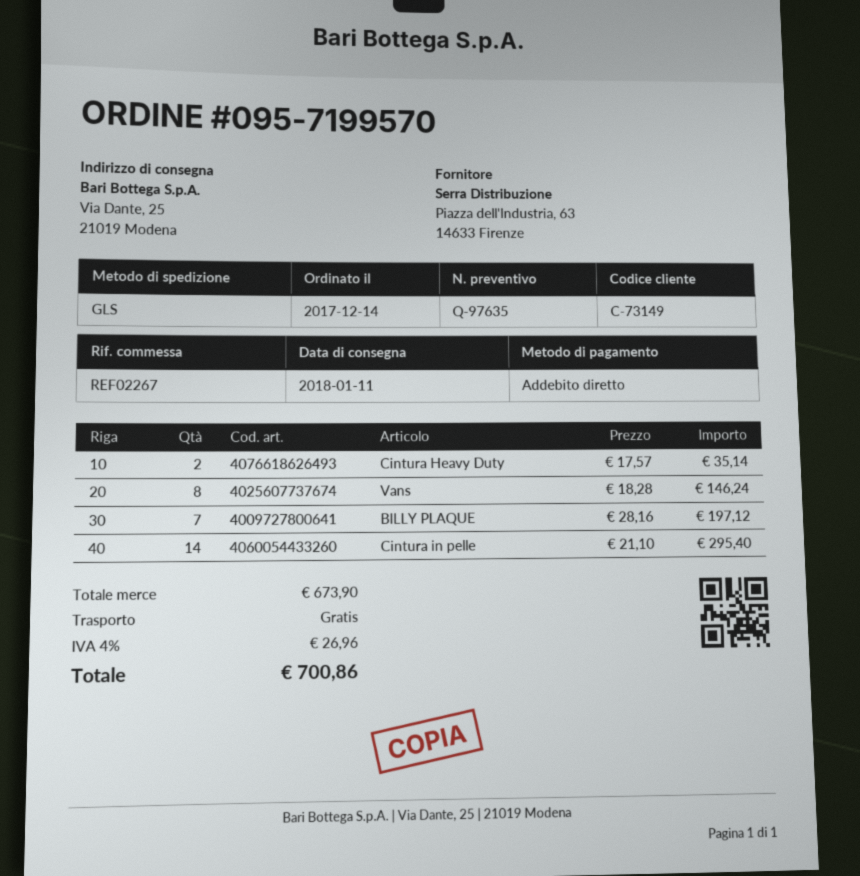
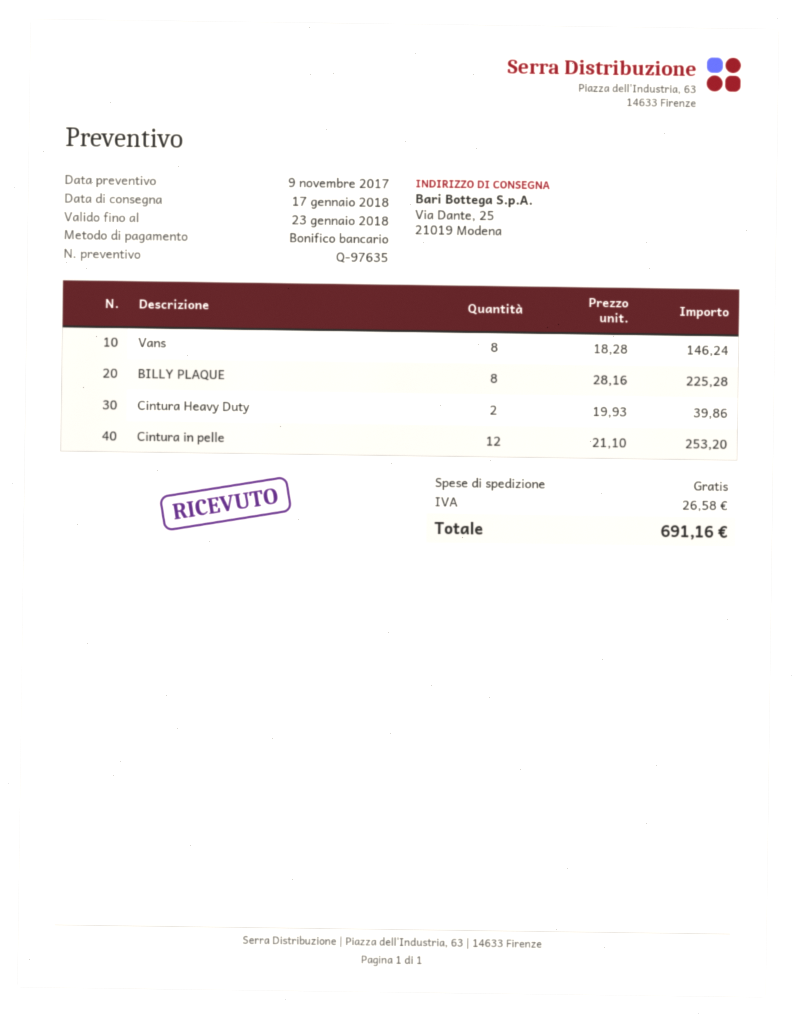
delivery date: 2018-01-11 -> 2018-01-17
payment method: direct debit -> bank transfer
Cintura Heavy Duty: 2 x 17.57 = 35.14 -> 2 x 19.93 = 39.86
BILLY PLAQUE: 7 x 28.16 = 197.12 -> 8 x 28.16 = 225.28
Cintura in pelle: 14 x 21.10 = 295.40 -> 12 x 21.10 = 253.20
tax: 26.96 -> 26.58
total: 700.86 -> 691.16

